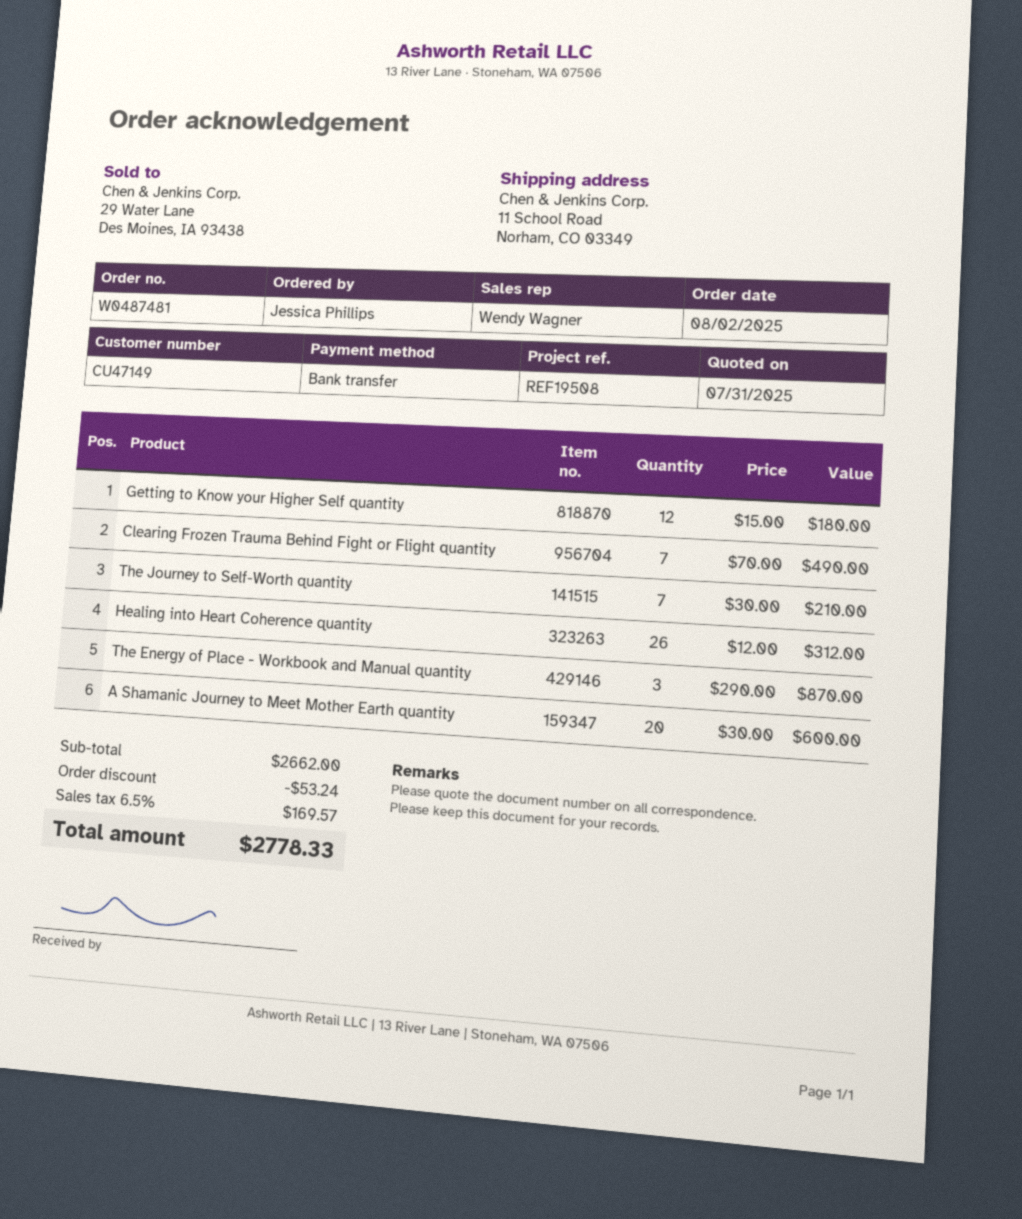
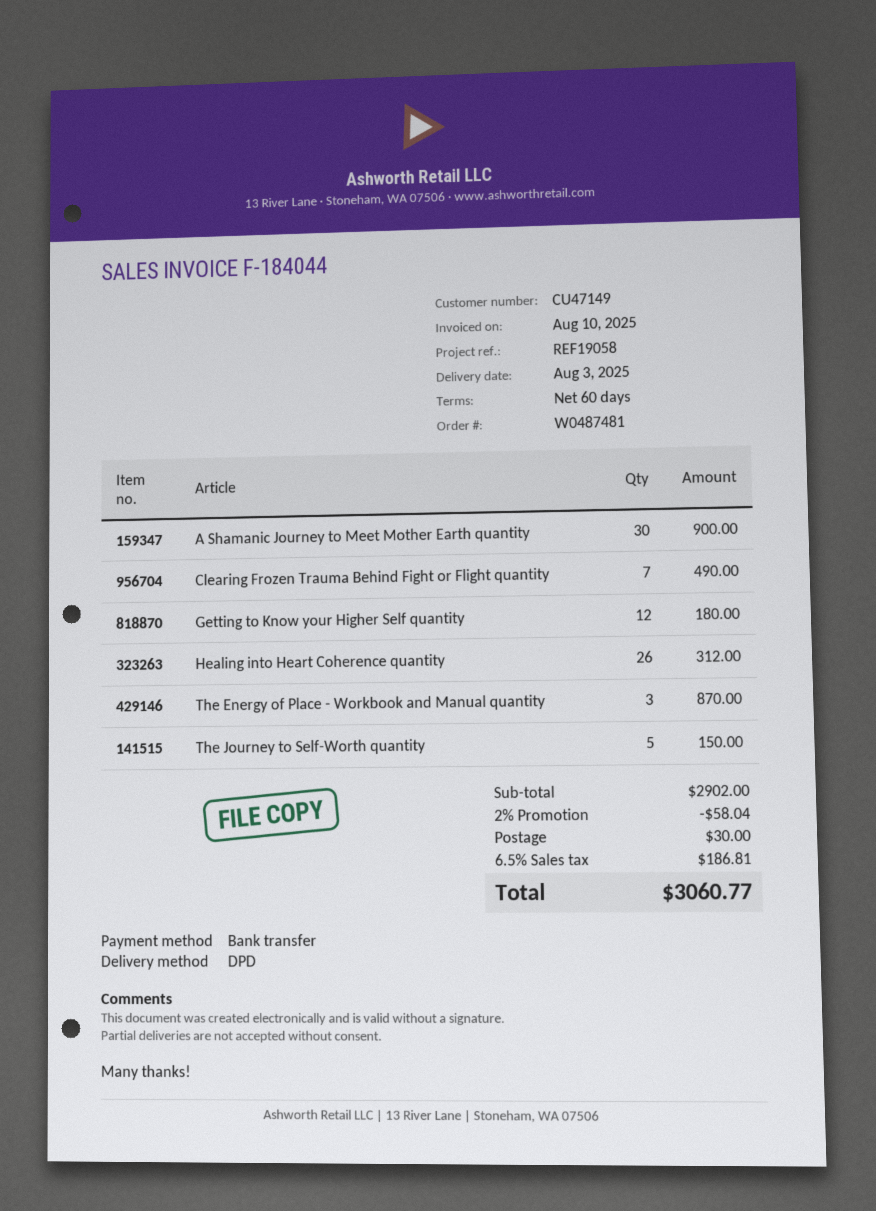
reference: REF19508 -> REF19058
The Journey to Self-Worth quantity: 7 for 210.00 -> 5 for 150.00
A Shamanic Journey to Meet Mother Earth quantity: 20 for 600.00 -> 30 for 900.00
subtotal: 2662.00 -> 2902.00
discount: 53.24 -> 58.04
shipping: none -> 30.00
tax: 6.5% = 169.57 -> 6.5% = 186.81
total: 2778.33 -> 3060.77

